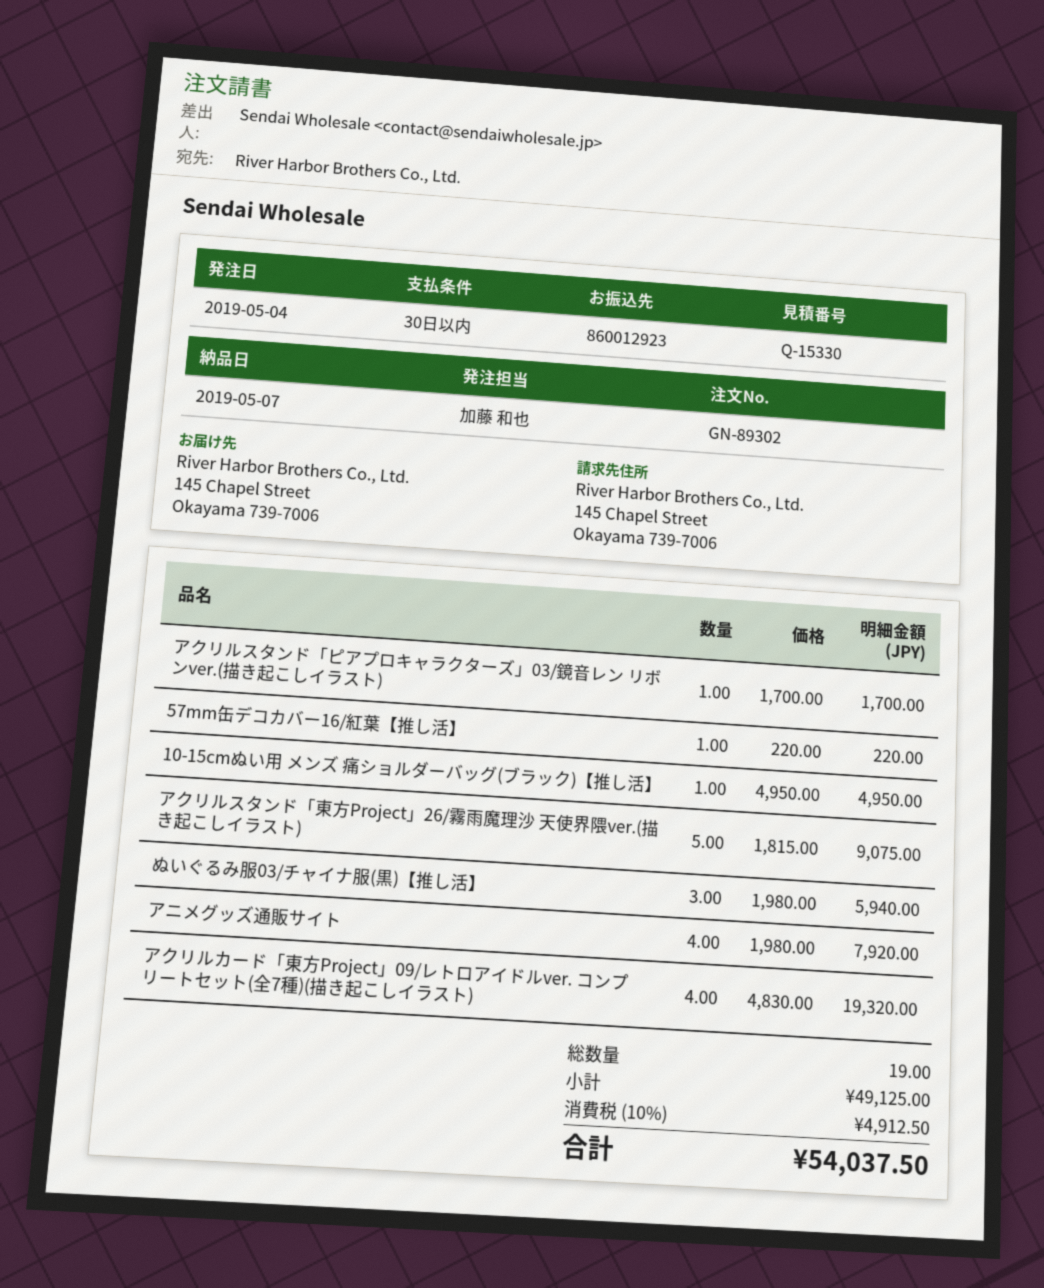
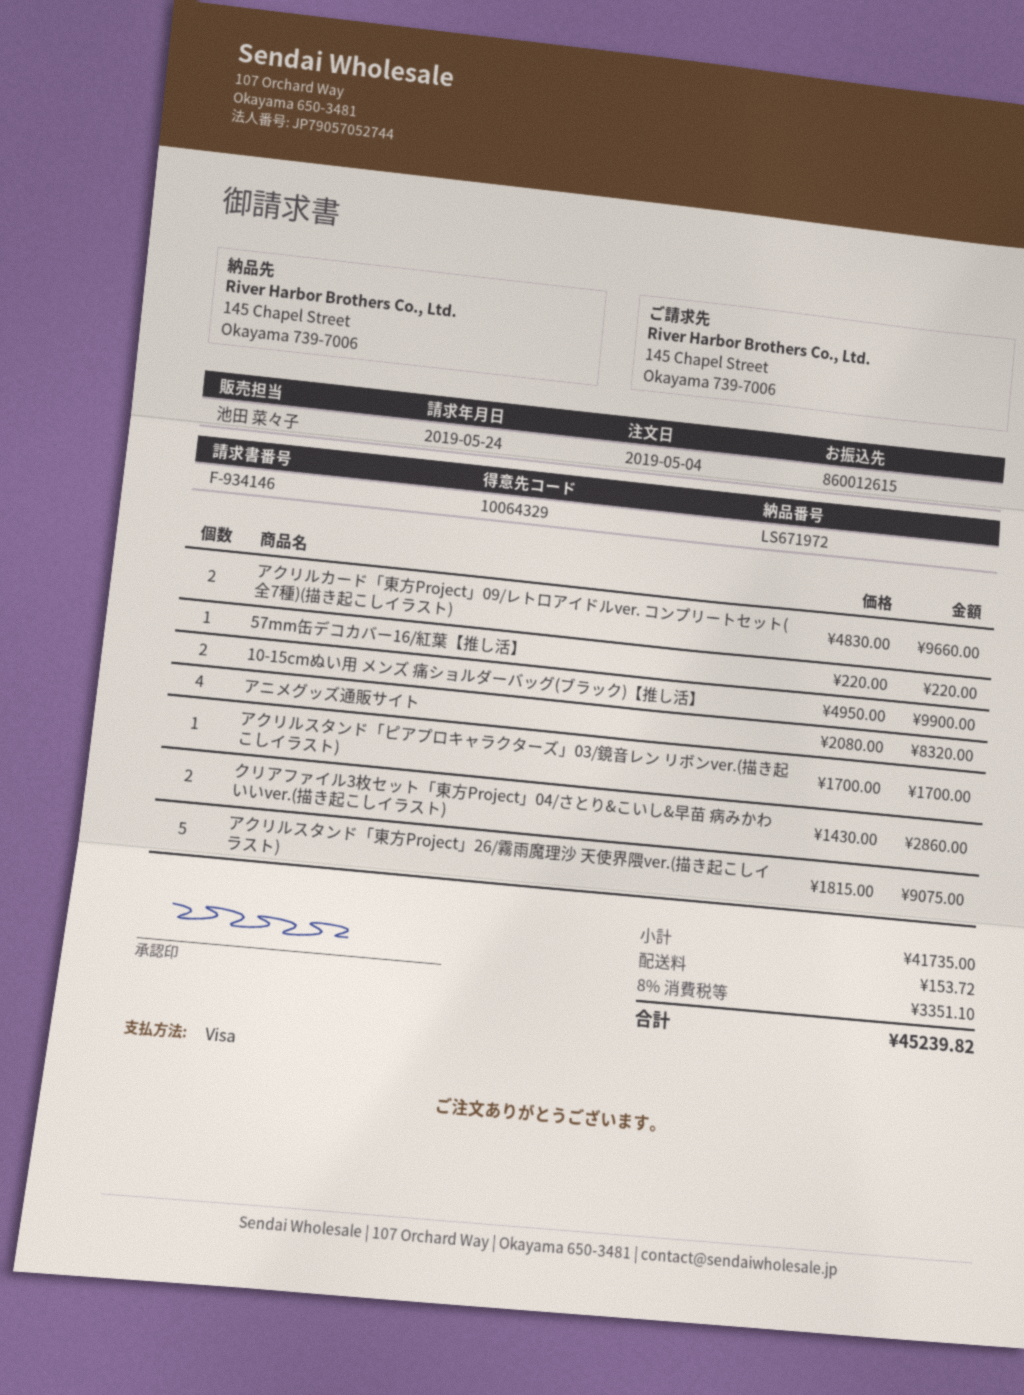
bank account: 860012923 -> 860012615
10-15cmぬい用 メンズ 痛ショルダーバッグ(ブラック)【推し活】: 1 x 4950.00 = 4950.00 -> 2 x 4950.00 = 9900.00
ぬいぐるみ服03/チャイナ服(黒)【推し活】: 3 x 1980.00 = 5940.00 -> none
アニメグッズ通販サイト: 4 x 1980.00 = 7920.00 -> 4 x 2080.00 = 8320.00
アクリルカード「東方Project」09/レトロアイドルver. コンプリートセット(全7種)(描き起こしイラスト): 4 x 4830.00 = 19320.00 -> 2 x 4830.00 = 9660.00
クリアファイル3枚セット「東方Project」04/さとり&こいし&早苗 病みかわいいver.(描き起こしイラスト): none -> 2 x 1430.00 = 2860.00
subtotal: 49125.00 -> 41735.00
shipping: none -> 153.72
tax: 10% = 4912.50 -> 8% = 3351.10
total: 54037.50 -> 45239.82

